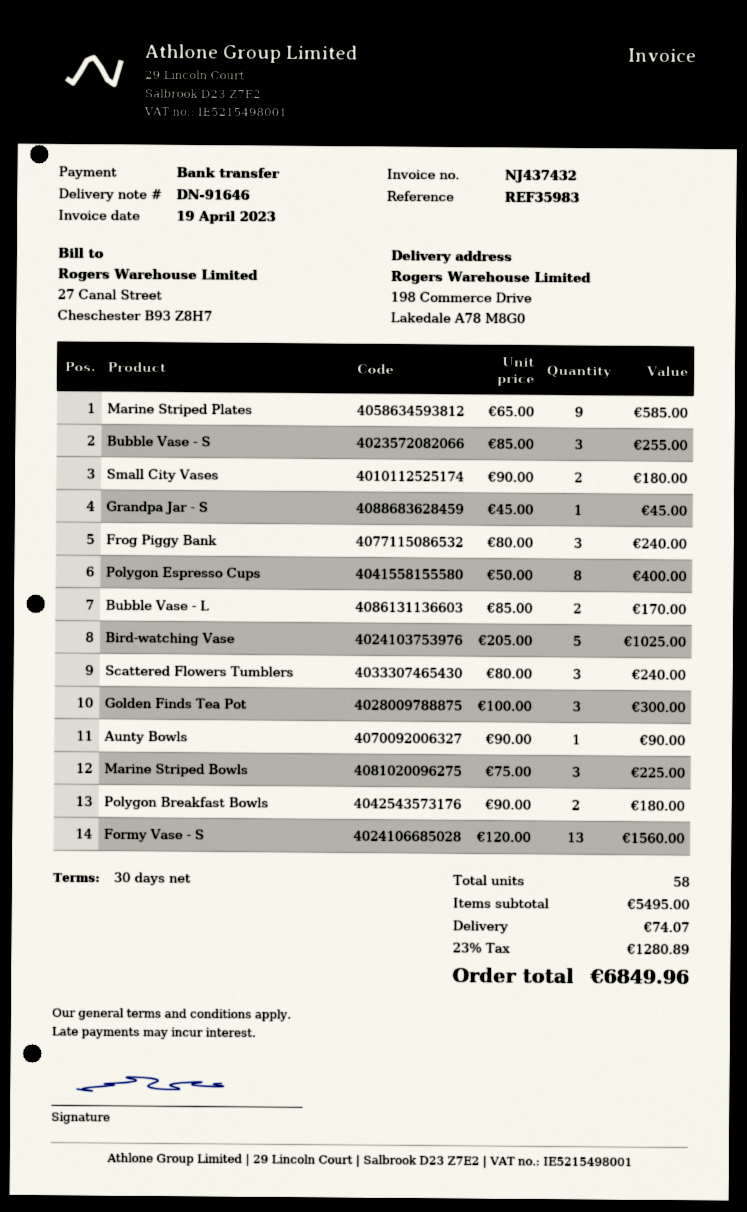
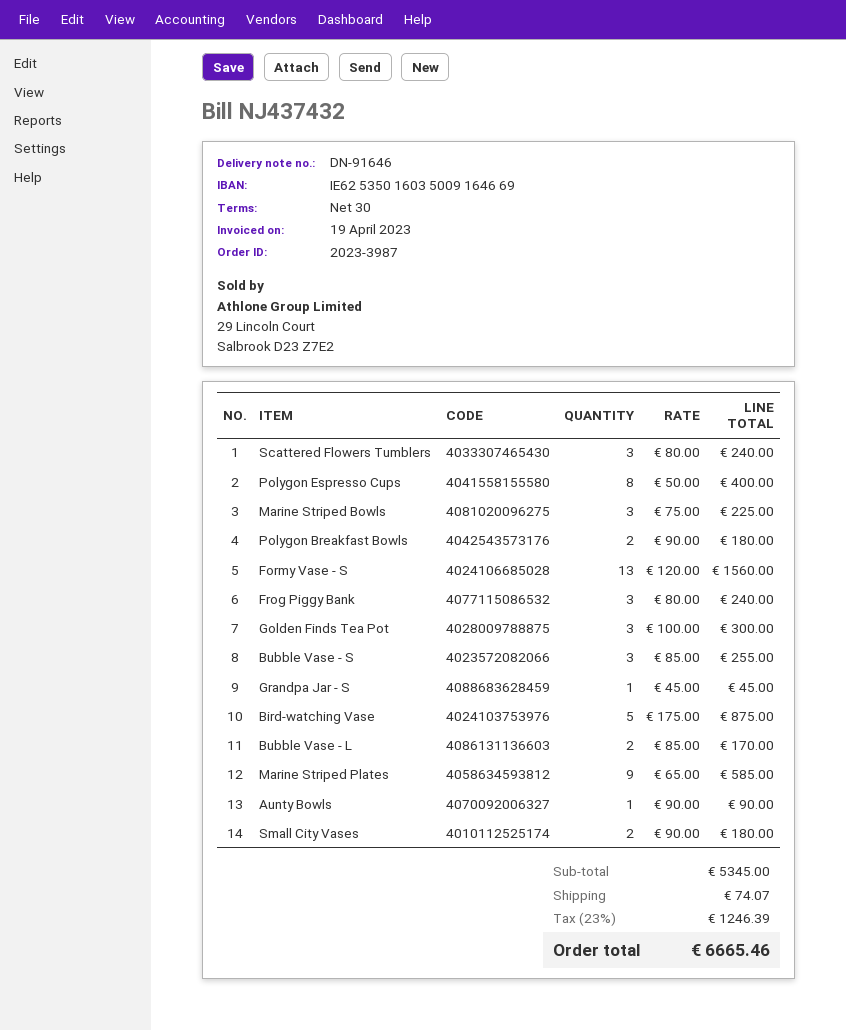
Bird-watching Vase: 5 x 205.00 = 1025.00 -> 5 x 175.00 = 875.00
subtotal: 5495.00 -> 5345.00
tax: 23% = 1280.89 -> 23% = 1246.39
total: 6849.96 -> 6665.46

